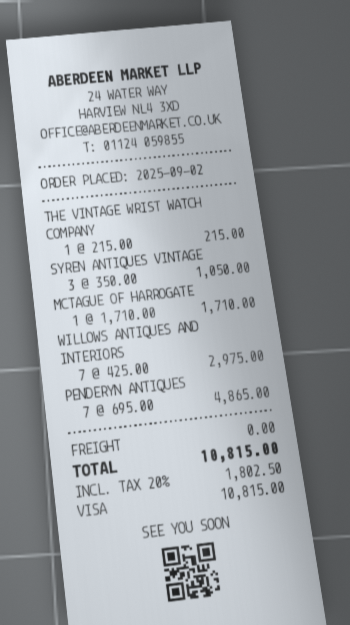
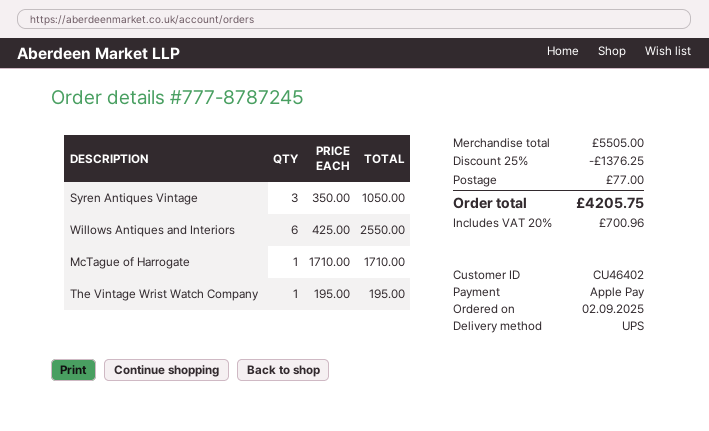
payment method: Visa -> Apple Pay
THE VINTAGE WRIST WATCH COMPANY: 1 x 215.00 = 215.00 -> 1 x 195.00 = 195.00
WILLOWS ANTIQUES AND INTERIORS: 7 x 425.00 = 2975.00 -> 6 x 425.00 = 2550.00
PENDERYN ANTIQUES: 7 x 695.00 = 4865.00 -> none
discount: none -> 25% = 1376.25
shipping: 0.00 -> 77.00
tax: 20% = 1802.50 -> 20% = 700.96
total: 10815.00 -> 4205.75

